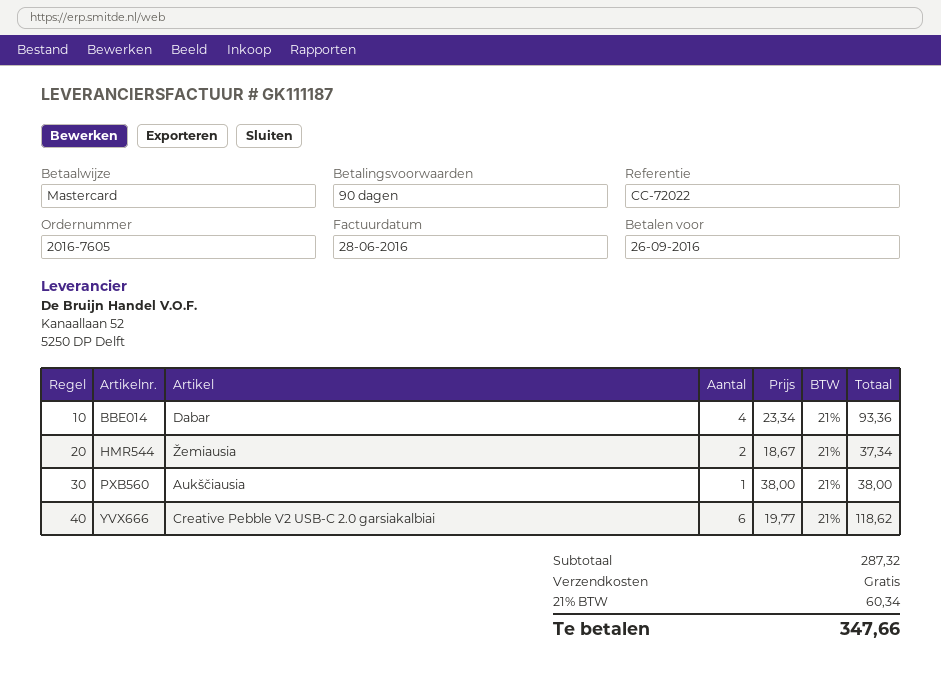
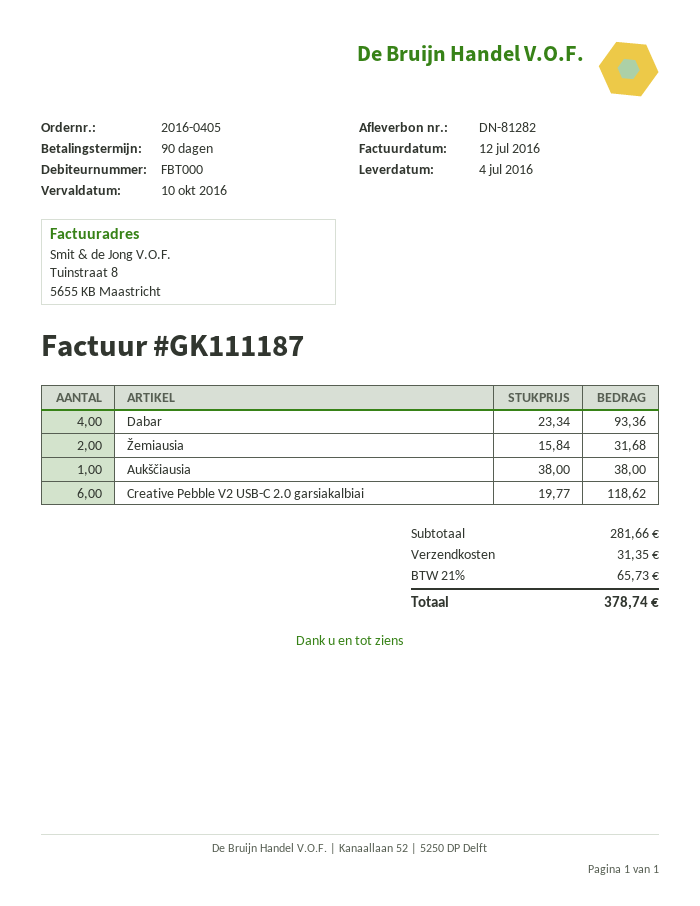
order number: 2016-7605 -> 2016-0405
invoice date: 2016-06-28 -> 2016-07-12
due date: 2016-09-26 -> 2016-10-10
Žemiausia: 2 x 18.67 = 37.34 -> 2 x 15.84 = 31.68
subtotal: 287.32 -> 281.66
shipping: 0.00 -> 31.35
tax: 21% = 60.34 -> 21% = 65.73
total: 347.66 -> 378.74

